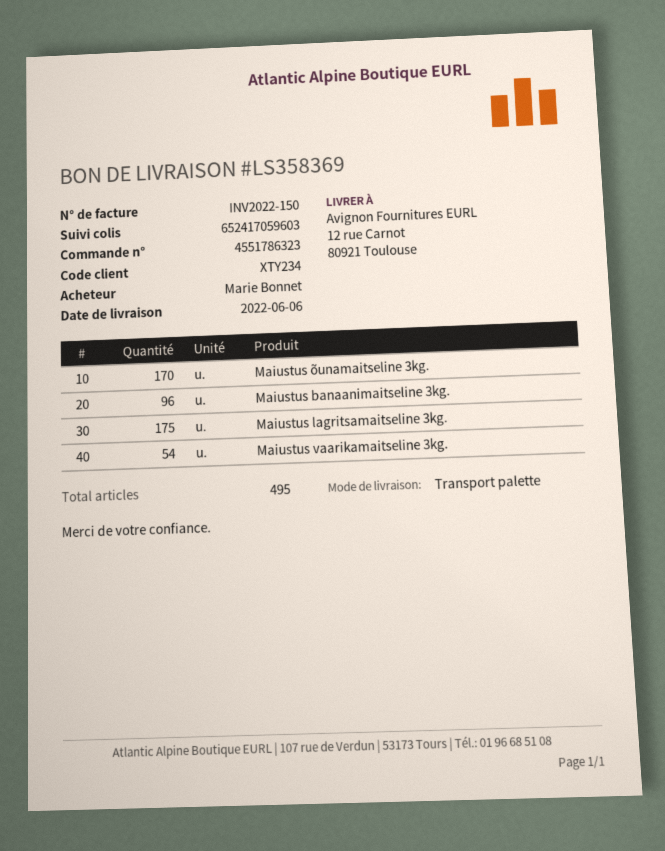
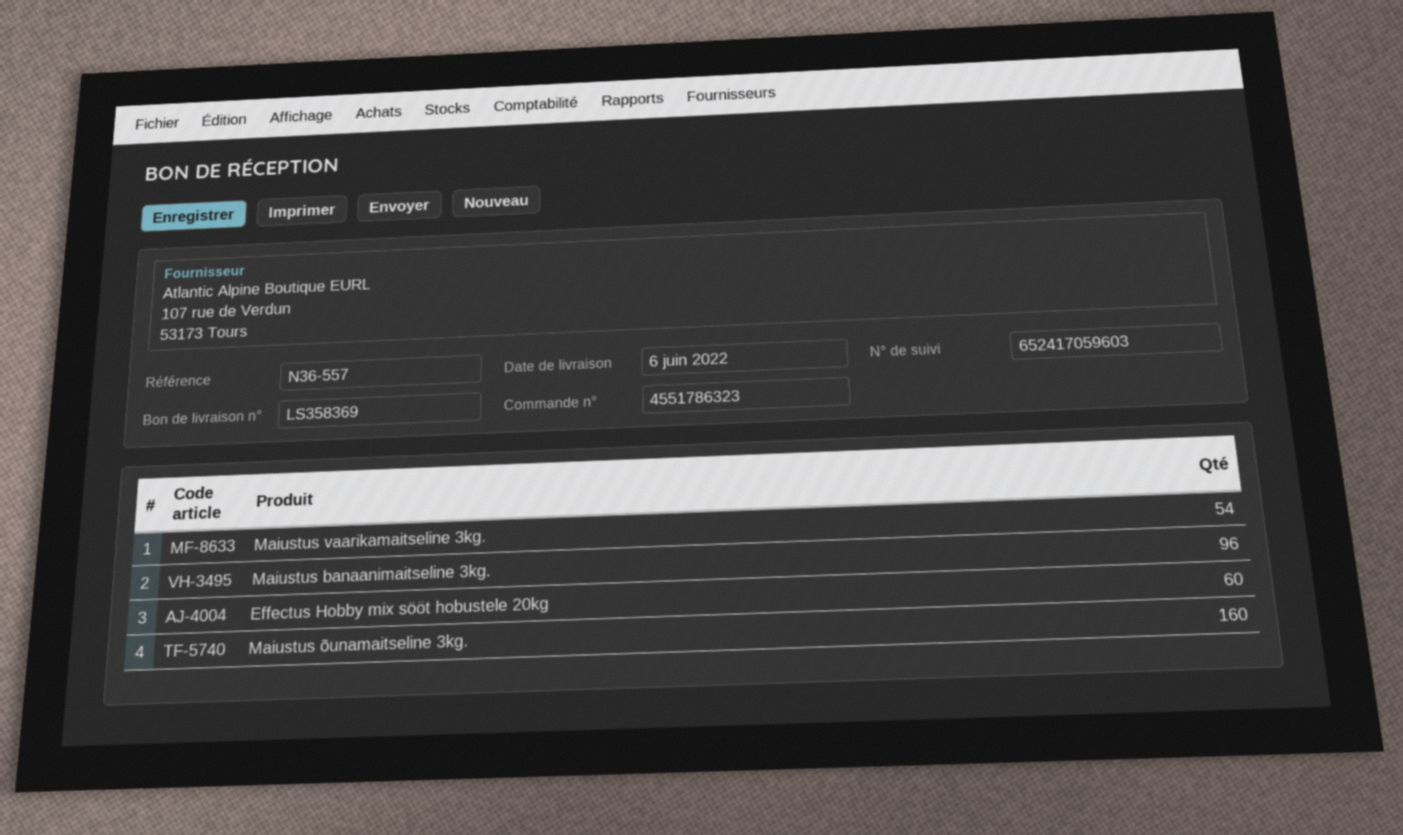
Maiustus õunamaitseline 3kg.: 170 -> 160
Maiustus lagritsamaitseline 3kg.: 175 -> none
Effectus Hobby mix sööt hobustele 20kg: none -> 60

